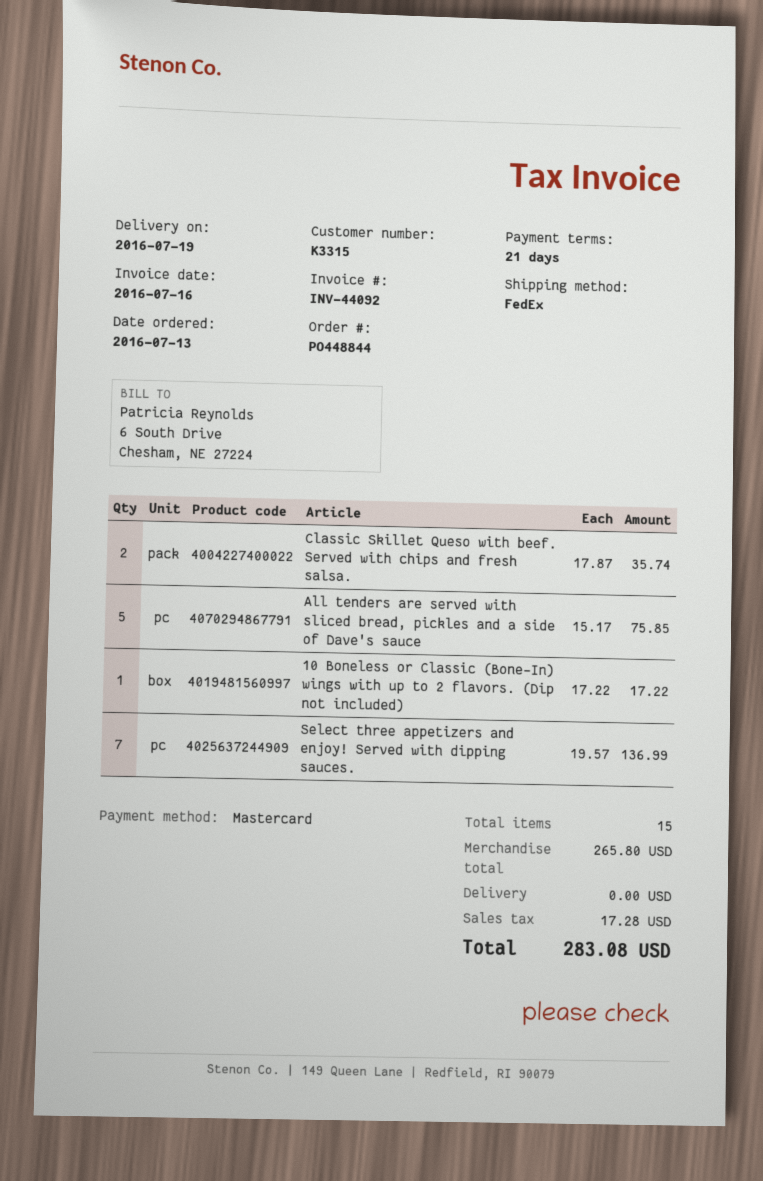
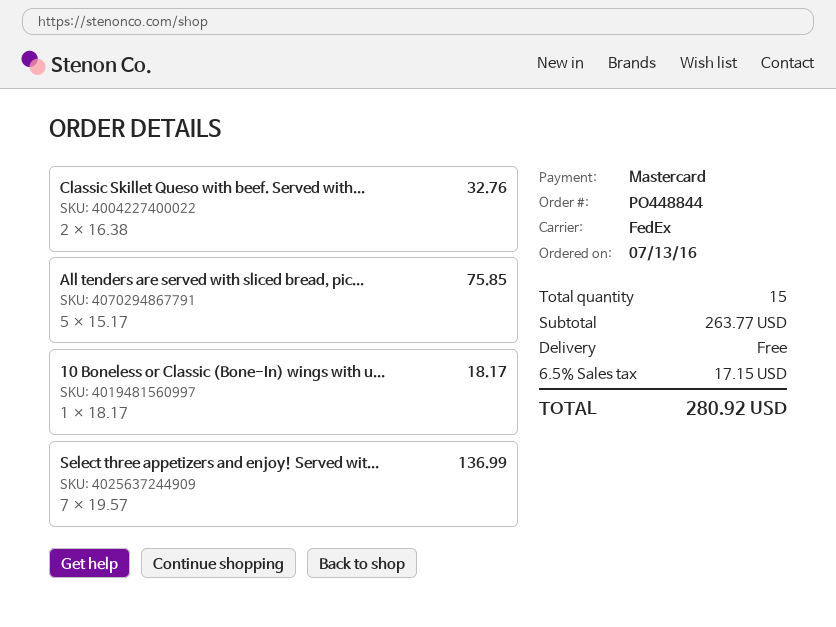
Classic Skillet Queso with beef. Served with chips and fresh salsa.: 2 x 17.87 = 35.74 -> 2 x 16.38 = 32.76
10 Boneless or Classic (Bone-In) wings with up to 2 flavors. (Dip not included): 1 x 17.22 = 17.22 -> 1 x 18.17 = 18.17
subtotal: 265.80 -> 263.77
tax: 17.28 -> 17.15
total: 283.08 -> 280.92

